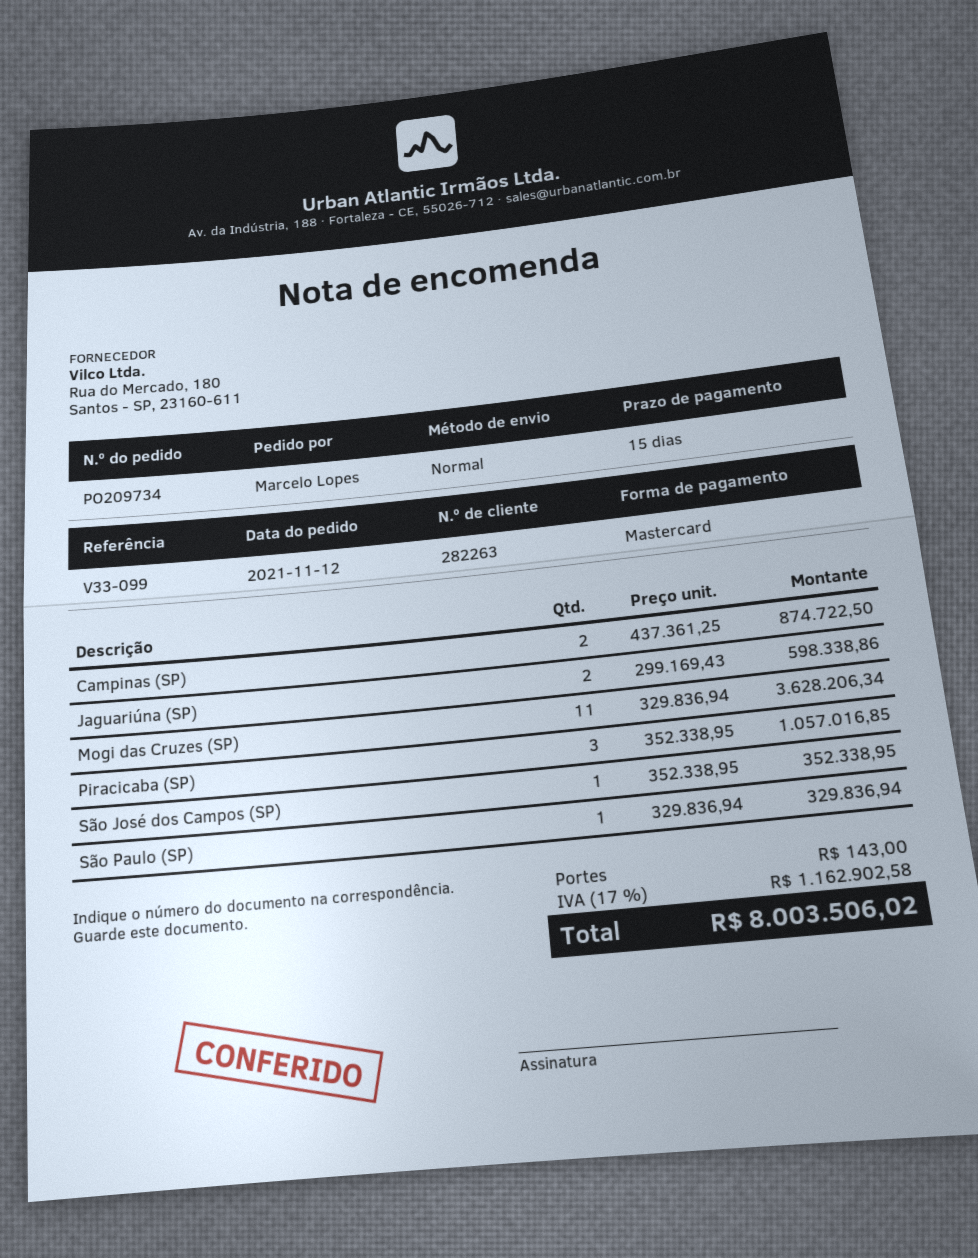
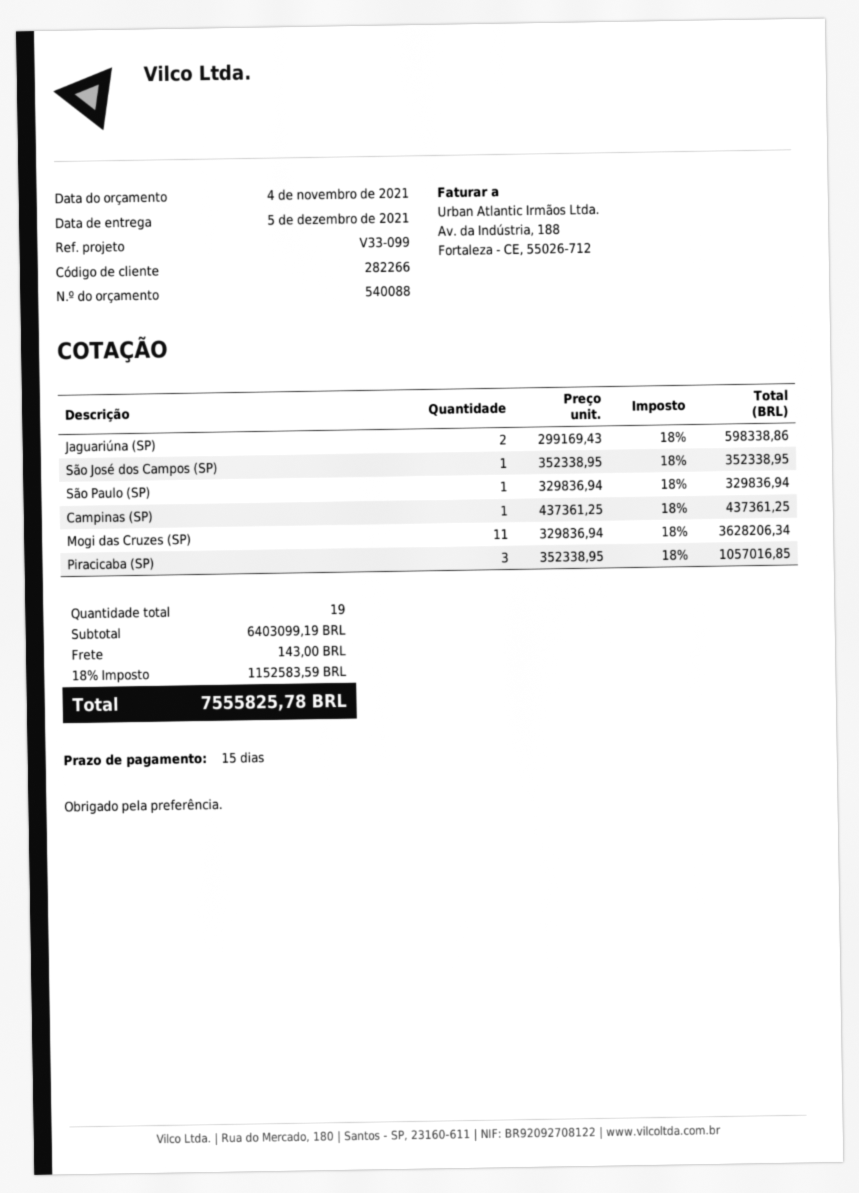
customer number: 282263 -> 282266
Campinas (SP): 2 x 437361.25 = 874722.50 -> 1 x 437361.25 = 437361.25
tax: 17% = 1162902.58 -> 18% = 1152583.59
total: 8003506.02 -> 7555825.78

